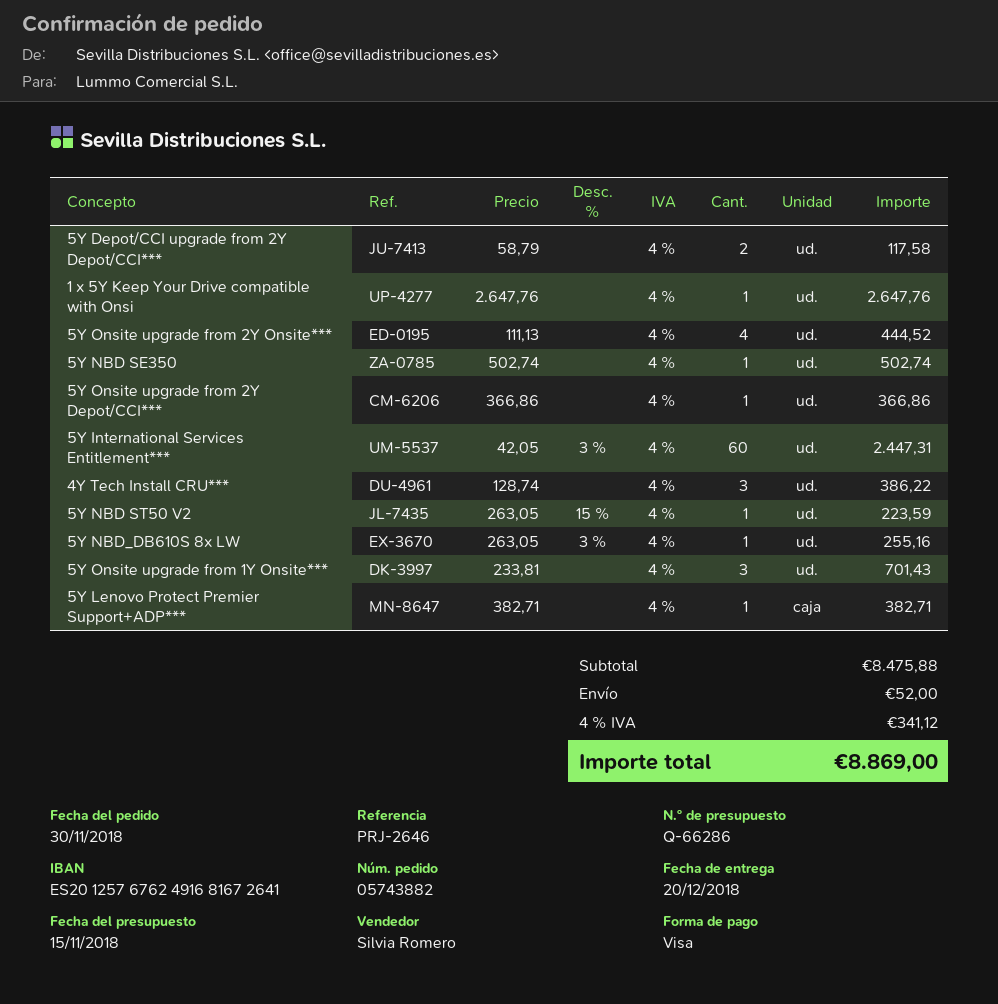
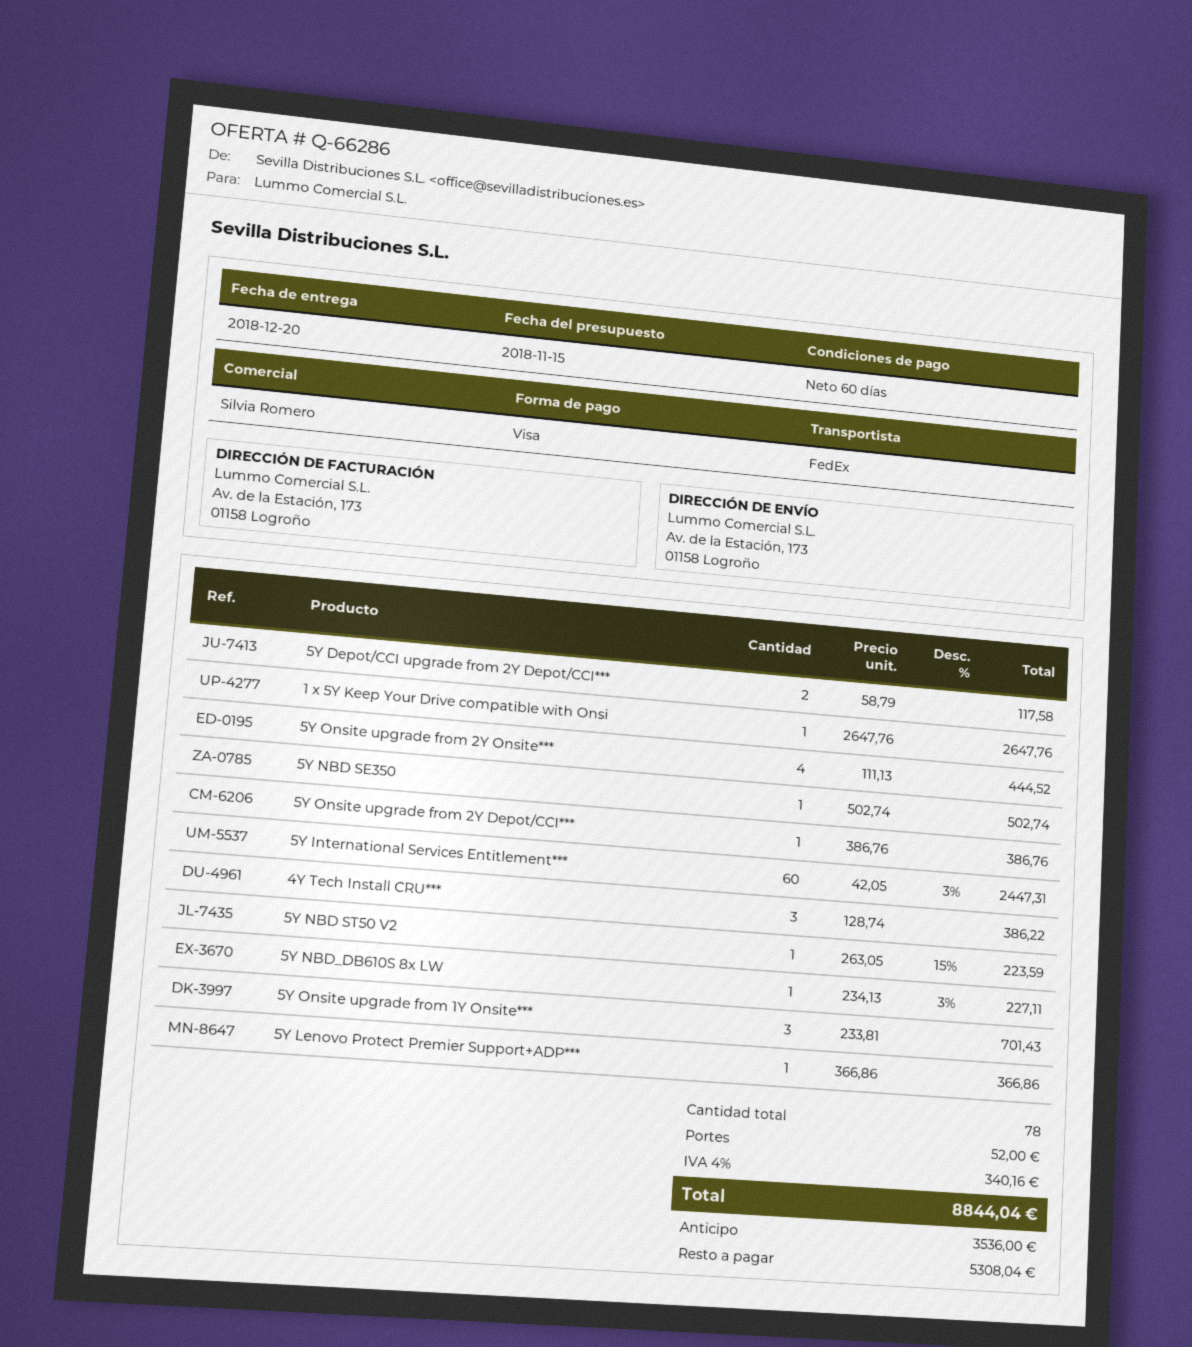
5Y Onsite upgrade from 2Y Depot/CCI***: 1 x 366.86 = 366.86 -> 1 x 386.76 = 386.76
5Y NBD_DB610S 8x LW: 1 x 263.05 - 3% = 255.16 -> 1 x 234.13 - 3% = 227.11
5Y Lenovo Protect Premier Support+ADP***: 1 x 382.71 = 382.71 -> 1 x 366.86 = 366.86
tax: 4% = 341.12 -> 4% = 340.16
total: 8869.00 -> 8844.04

